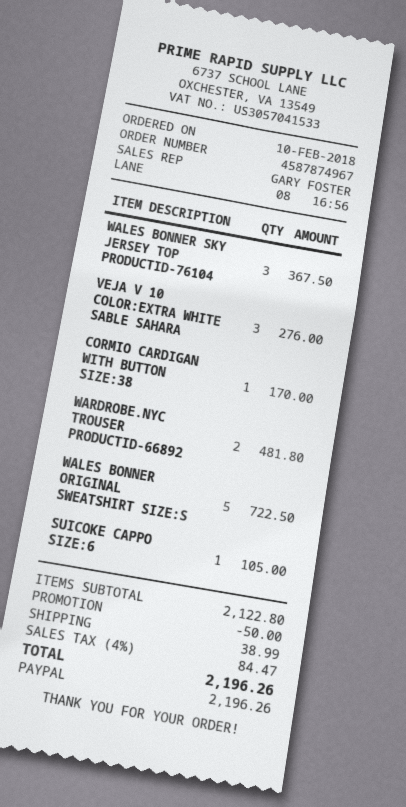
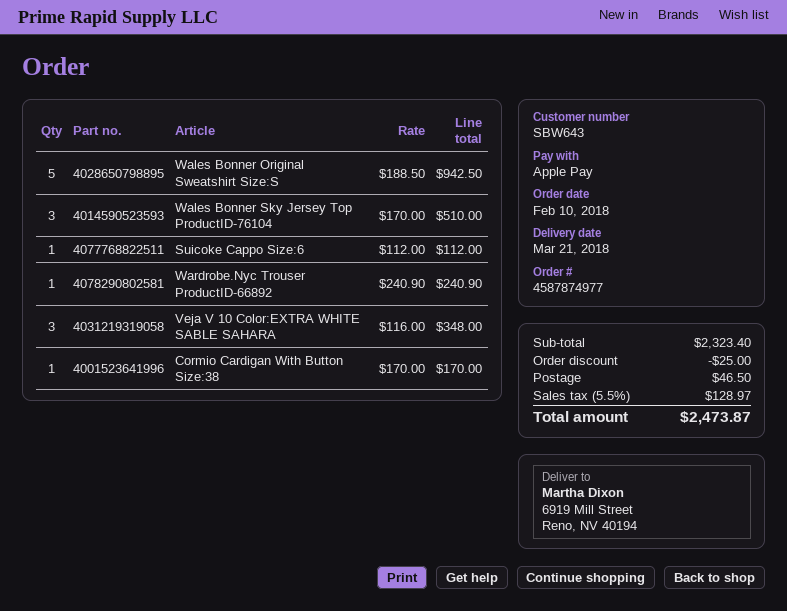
order number: 4587874967 -> 4587874977
payment method: PayPal -> Apple Pay
WALES BONNER SKY JERSEY TOP PRODUCTID-76104: 3 for 367.50 -> 3 for 510.00
VEJA V 10 COLOR:EXTRA WHITE SABLE SAHARA: 3 for 276.00 -> 3 for 348.00
WARDROBE.NYC TROUSER PRODUCTID-66892: 2 for 481.80 -> 1 for 240.90
WALES BONNER ORIGINAL SWEATSHIRT SIZE:S: 5 for 722.50 -> 5 for 942.50
SUICOKE CAPPO SIZE:6: 1 for 105.00 -> 1 for 112.00
subtotal: 2122.80 -> 2323.40
discount: 50.00 -> 25.00
shipping: 38.99 -> 46.50
tax: 4% = 84.47 -> 5.5% = 128.97
total: 2196.26 -> 2473.87

